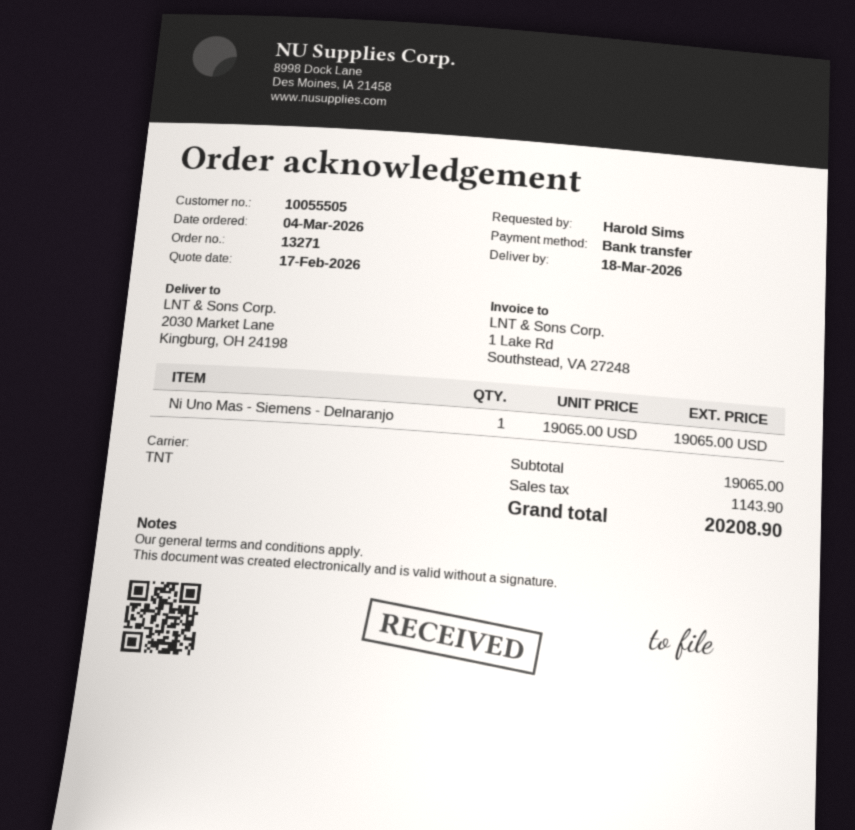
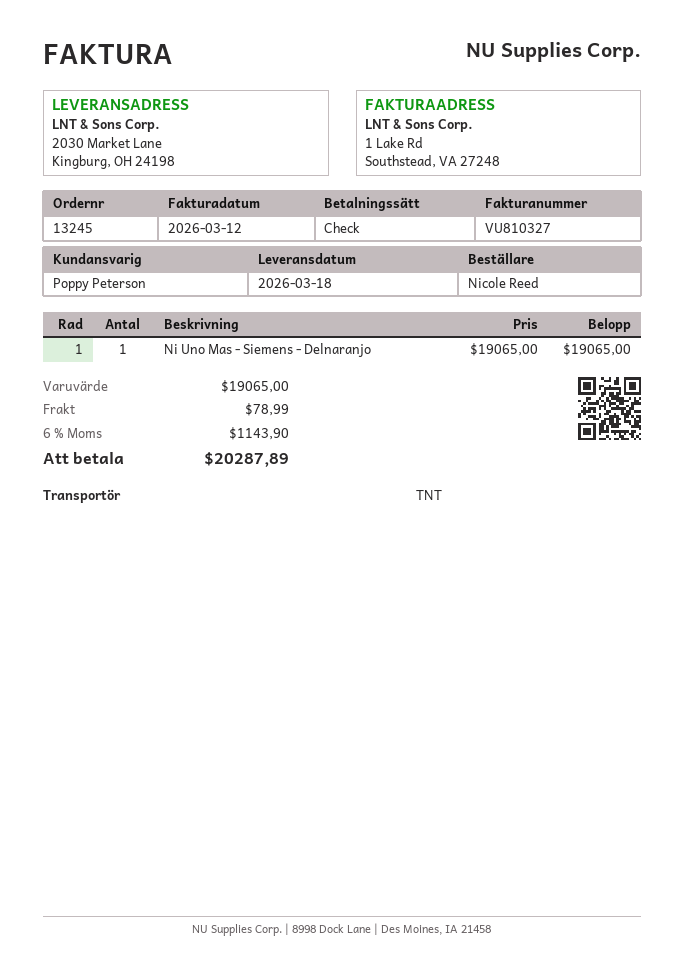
order number: 13271 -> 13245
ordered by: Harold Sims -> Nicole Reed
payment method: bank transfer -> cheque
shipping: none -> 78.99
total: 20208.90 -> 20287.89

